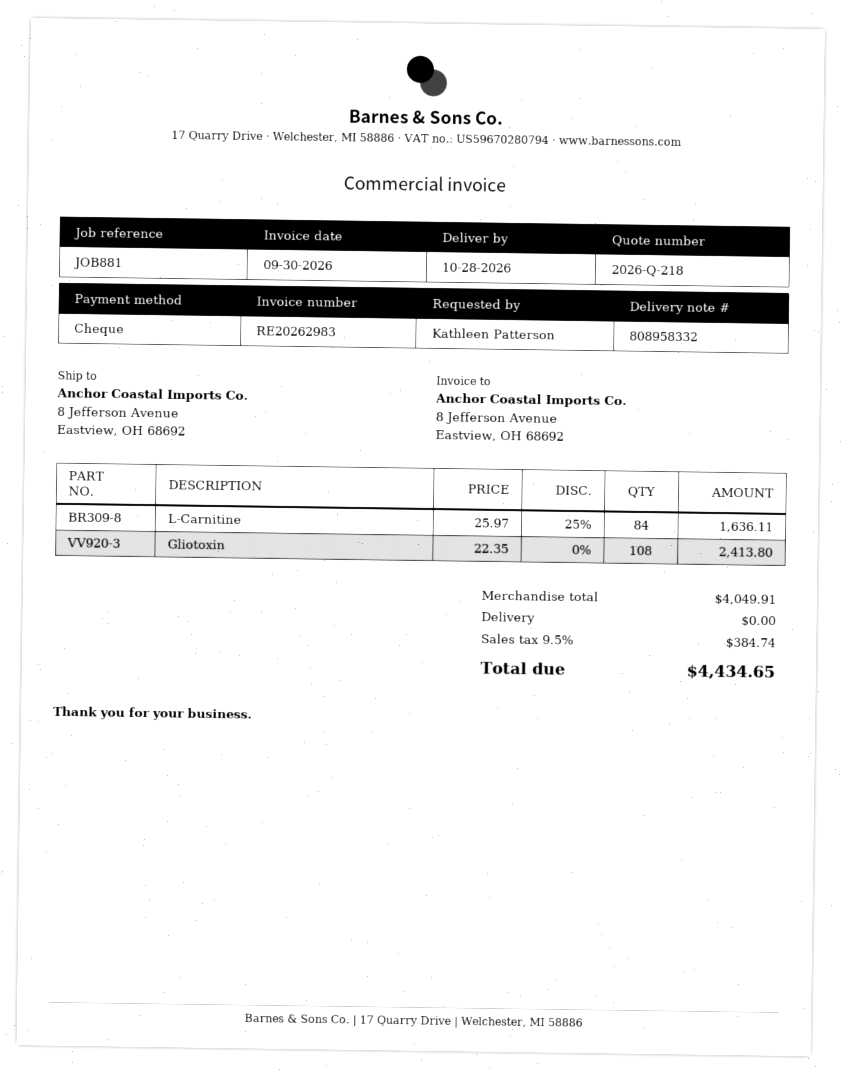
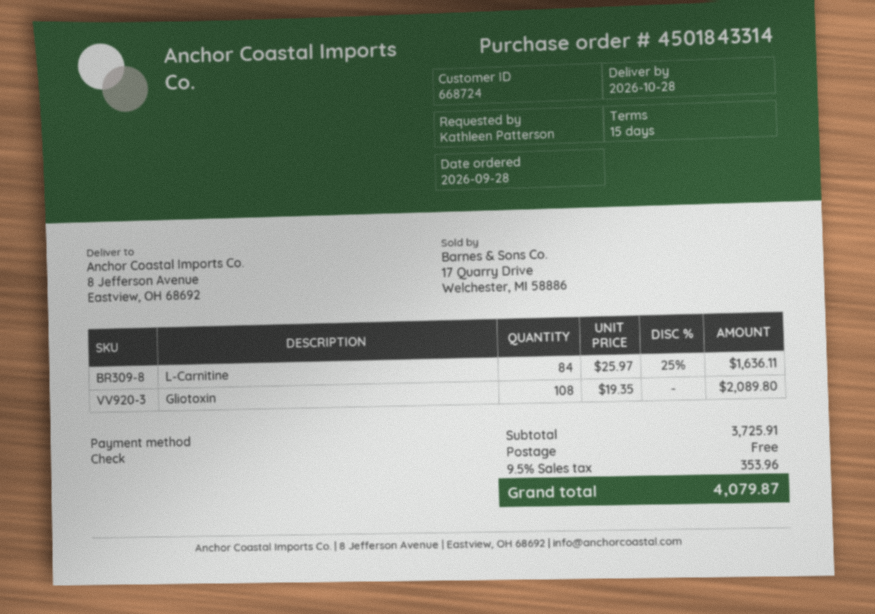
Gliotoxin: 108 x 22.35 = 2413.80 -> 108 x 19.35 = 2089.80
subtotal: 4049.91 -> 3725.91
tax: 9.5% = 384.74 -> 9.5% = 353.96
total: 4434.65 -> 4079.87

